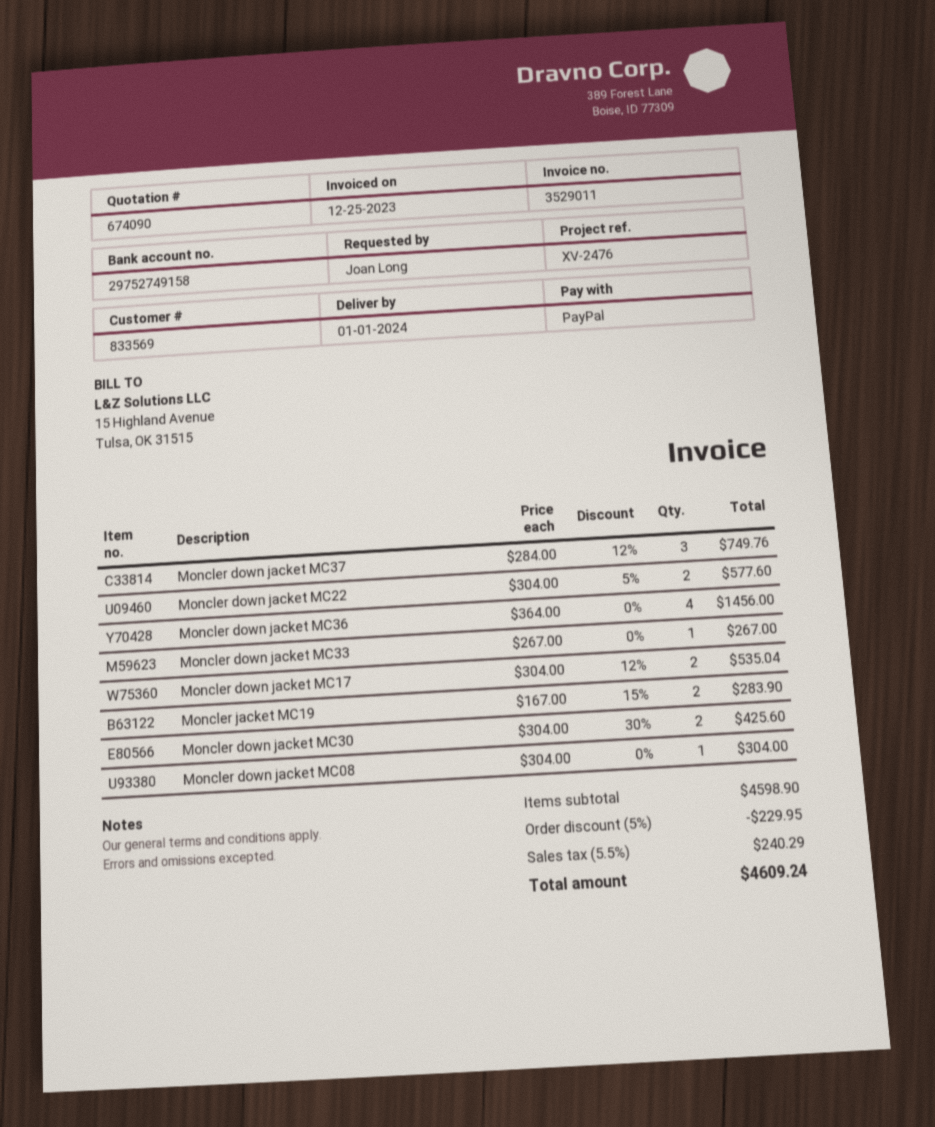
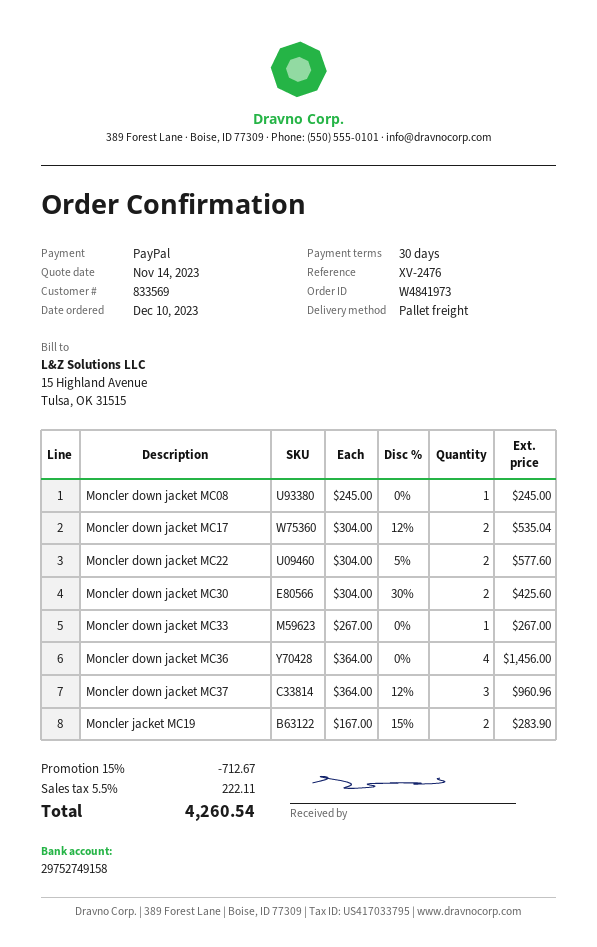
Moncler down jacket MC37: 3 x 284.00 - 12% = 749.76 -> 3 x 364.00 - 12% = 960.96
Moncler down jacket MC08: 1 x 304.00 = 304.00 -> 1 x 245.00 = 245.00
discount: 5% = 229.95 -> 15% = 712.67
tax: 5.5% = 240.29 -> 5.5% = 222.11
total: 4609.24 -> 4260.54

